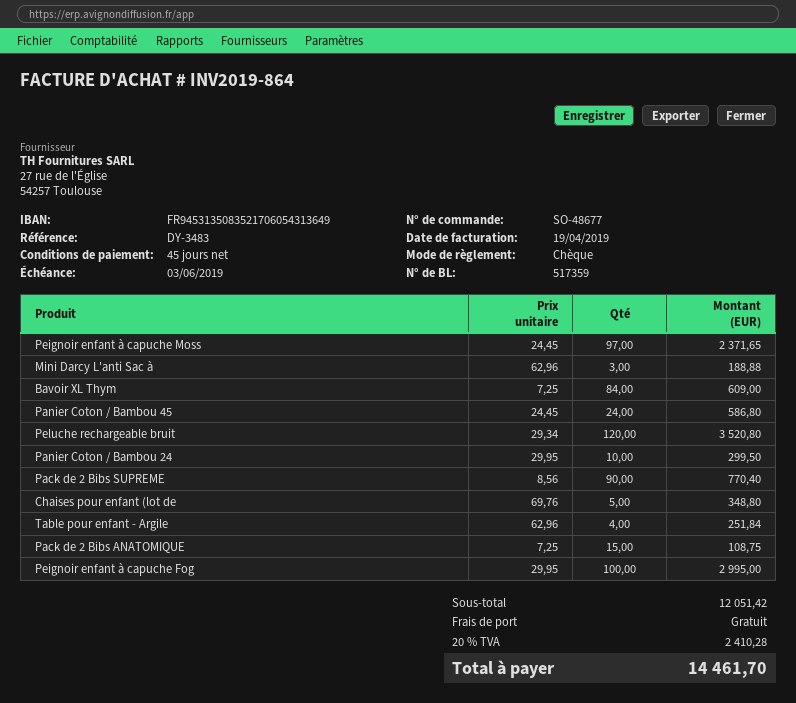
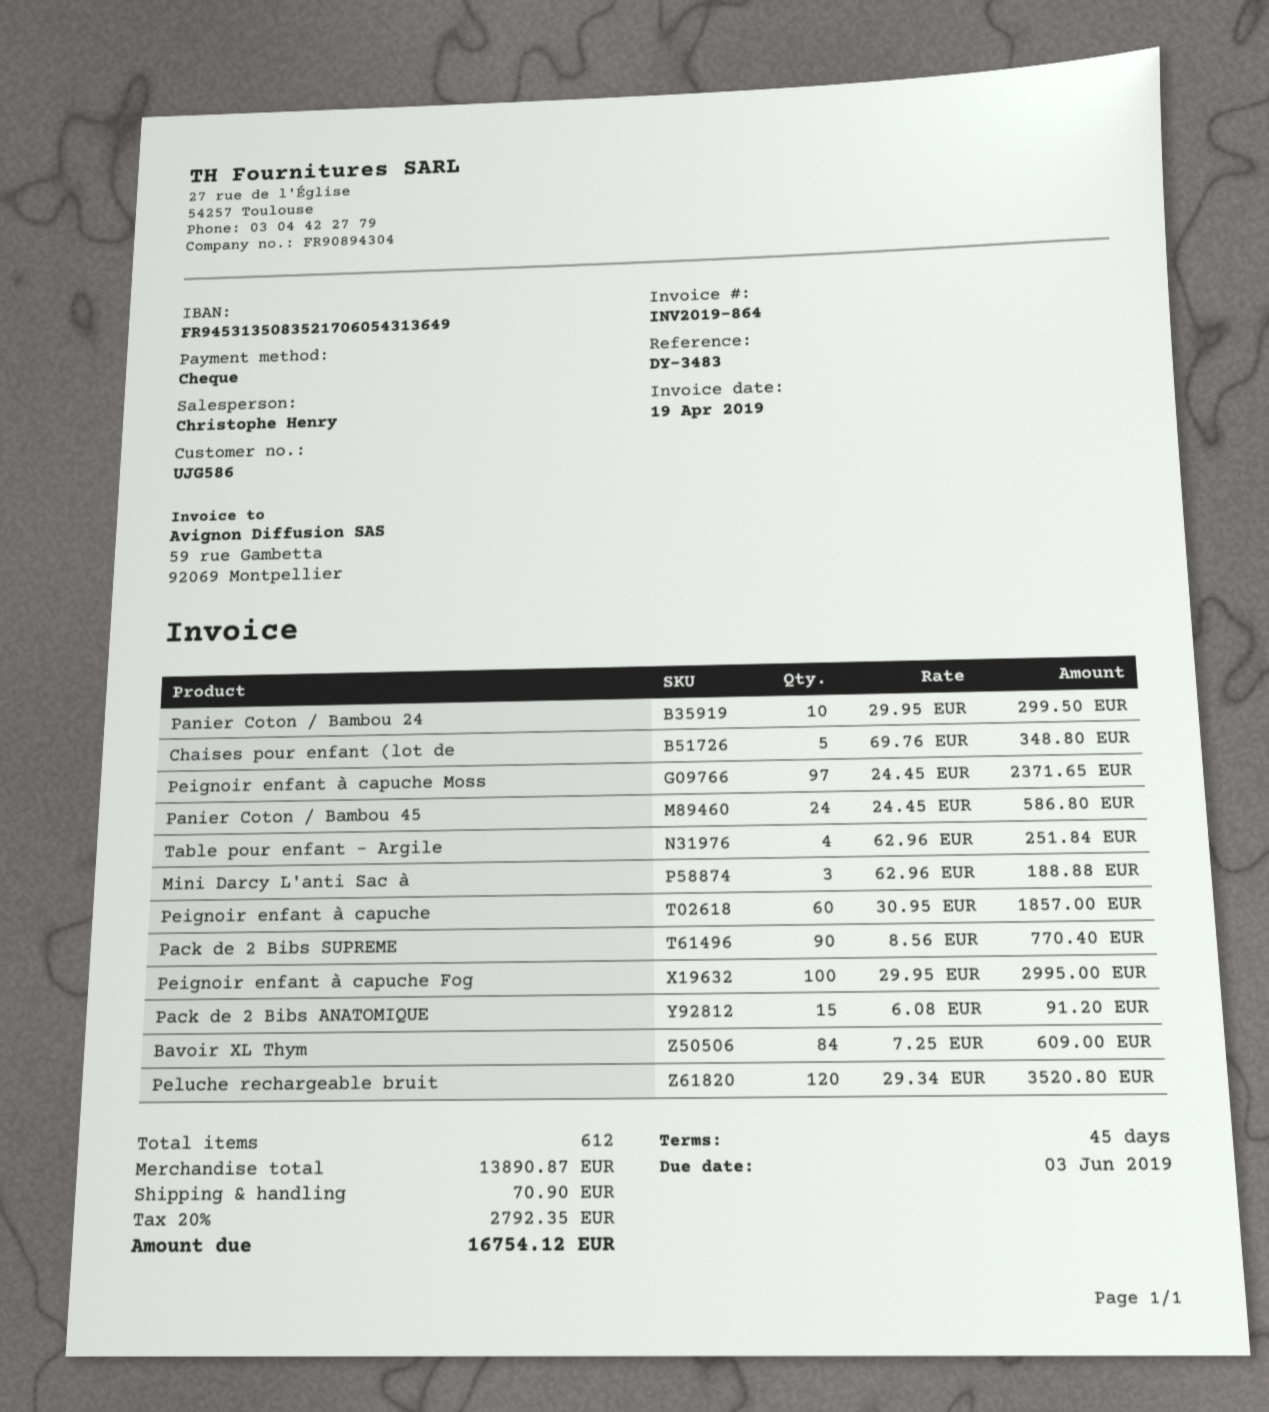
Pack de 2 Bibs ANATOMIQUE: 15 x 7.25 = 108.75 -> 15 x 6.08 = 91.20
Peignoir enfant à capuche: none -> 60 x 30.95 = 1857.00
subtotal: 12051.42 -> 13890.87
shipping: 0.00 -> 70.90
tax: 20% = 2410.28 -> 20% = 2792.35
total: 14461.70 -> 16754.12

